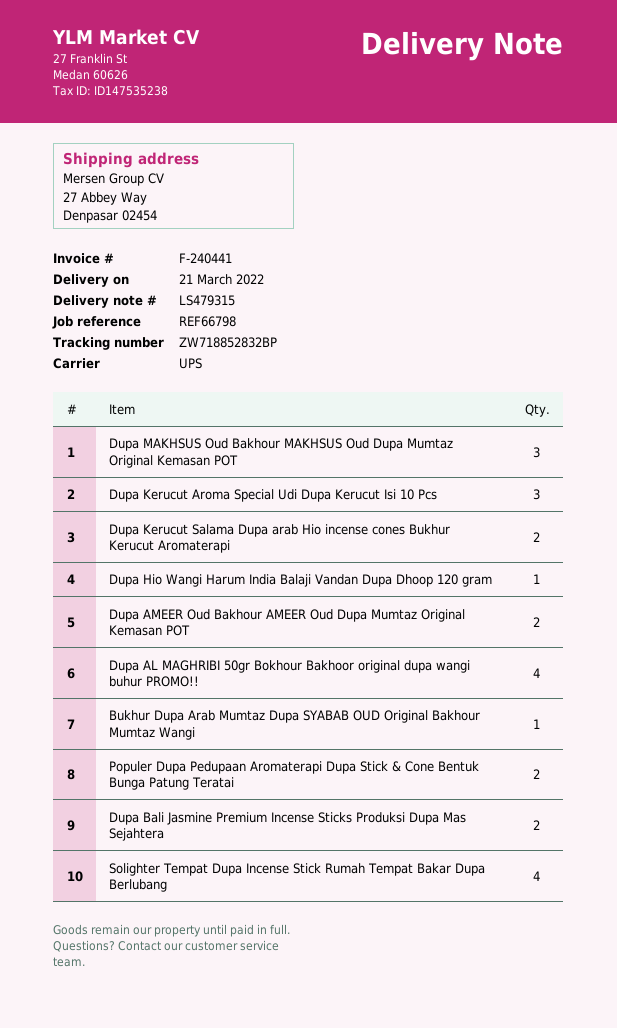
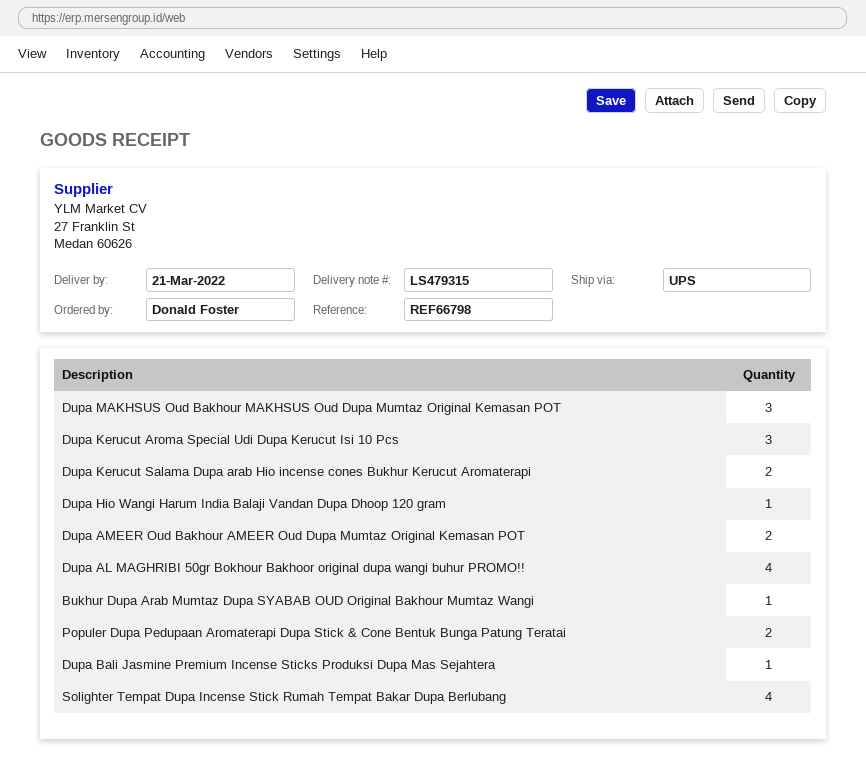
Dupa Bali Jasmine Premium Incense Sticks Produksi Dupa Mas Sejahtera: 2 -> 1

